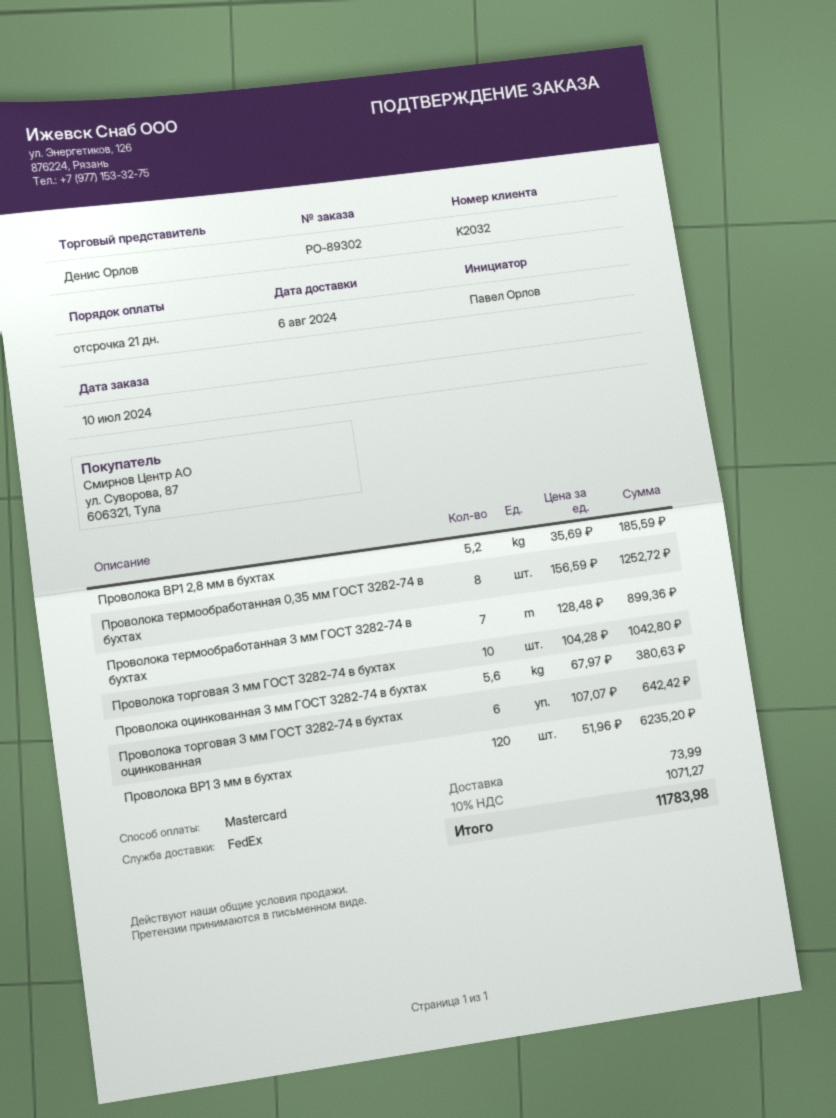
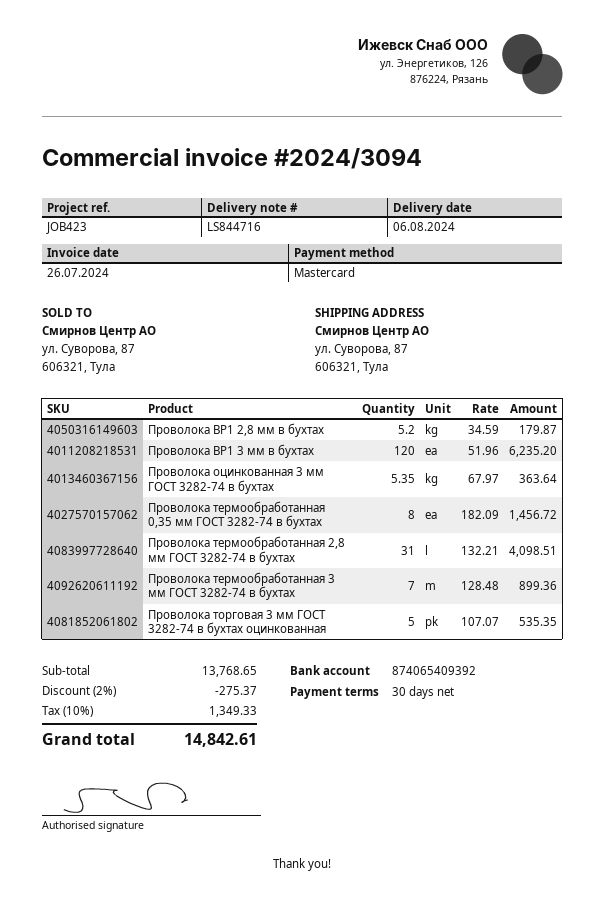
payment terms: 21 days -> 30 days
Проволока ВР1 2,8 мм в бухтах: 5.2 x 35.69 = 185.59 -> 5.2 x 34.59 = 179.87
Проволока термообработанная 0,35 мм ГОСТ 3282-74 в бухтах: 8 x 156.59 = 1252.72 -> 8 x 182.09 = 1456.72
Проволока торговая 3 мм ГОСТ 3282-74 в бухтах: 10 x 104.28 = 1042.80 -> none
Проволока оцинкованная 3 мм ГОСТ 3282-74 в бухтах: 5.6 x 67.97 = 380.63 -> 5.35 x 67.97 = 363.64
Проволока торговая 3 мм ГОСТ 3282-74 в бухтах оцинкованная: 6 x 107.07 = 642.42 -> 5 x 107.07 = 535.35
Проволока термообработанная 2,8 мм ГОСТ 3282-74 в бухтах: none -> 31 x 132.21 = 4098.51
discount: none -> 2% = 275.37
shipping: 73.99 -> none
tax: 10% = 1071.27 -> 10% = 1349.33
total: 11783.98 -> 14842.61

